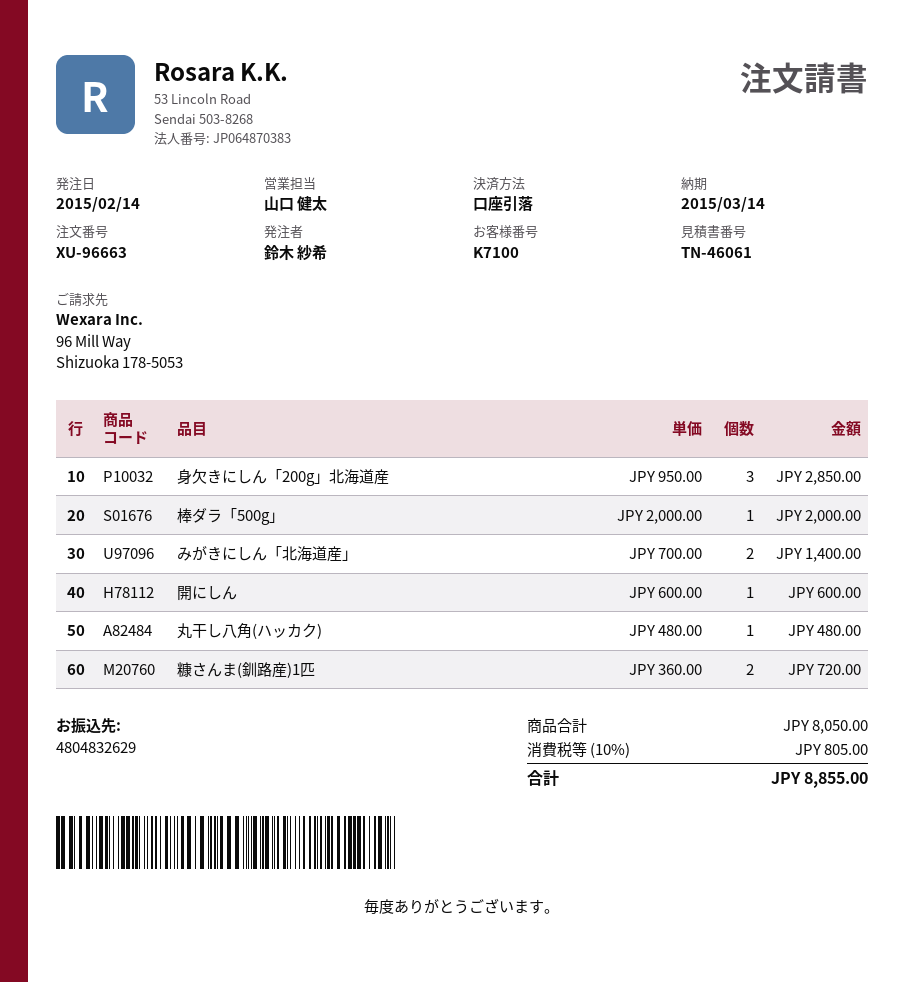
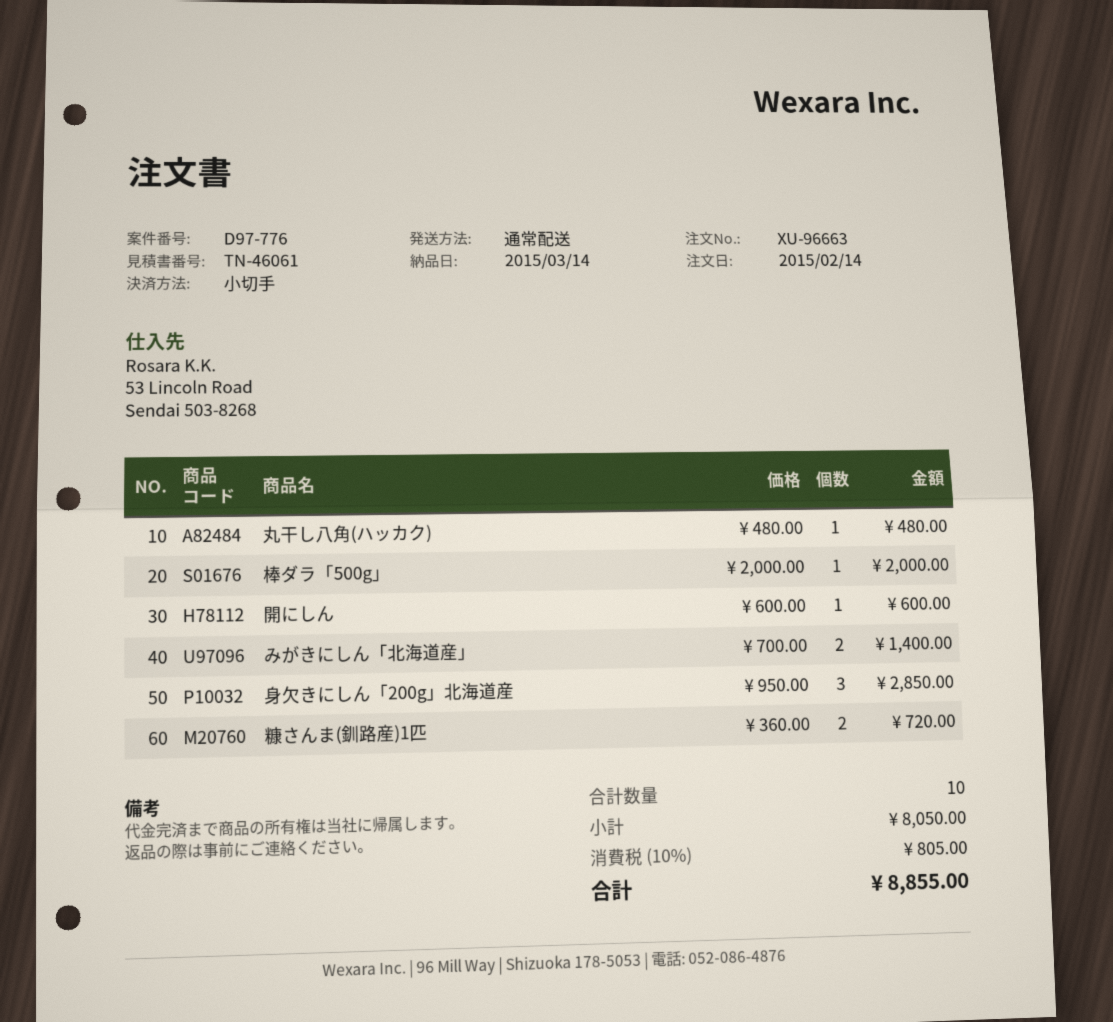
payment method: direct debit -> cheque

